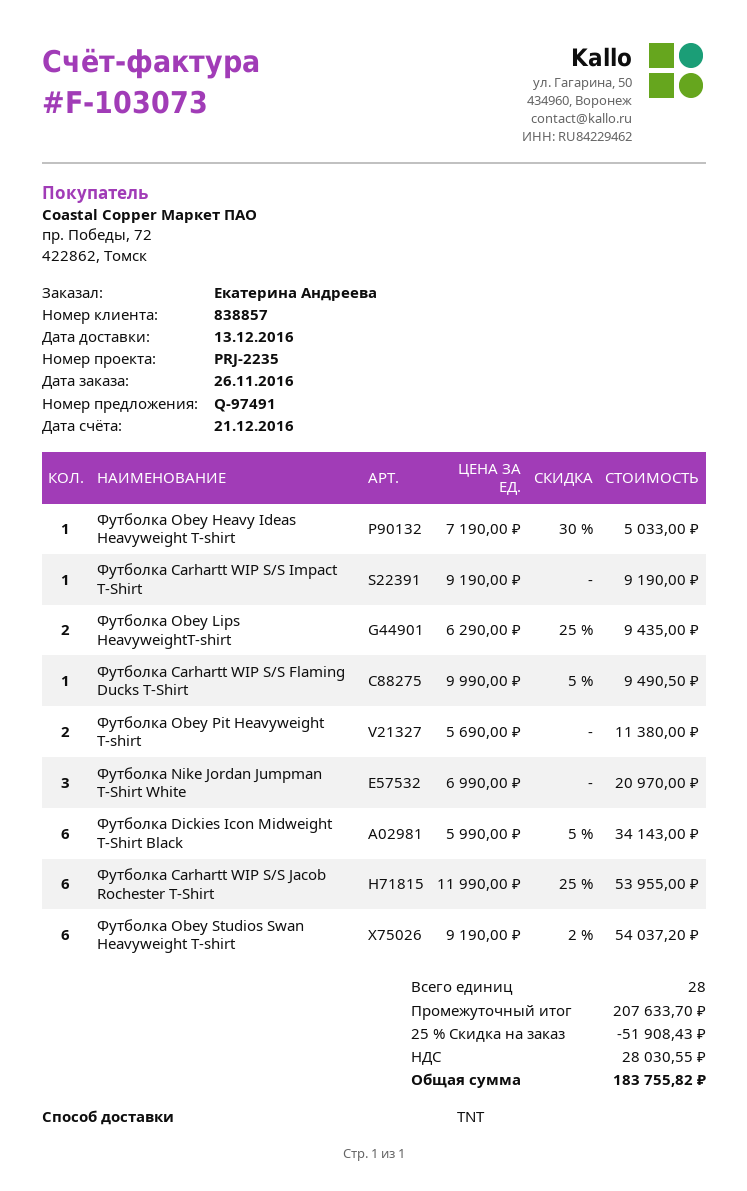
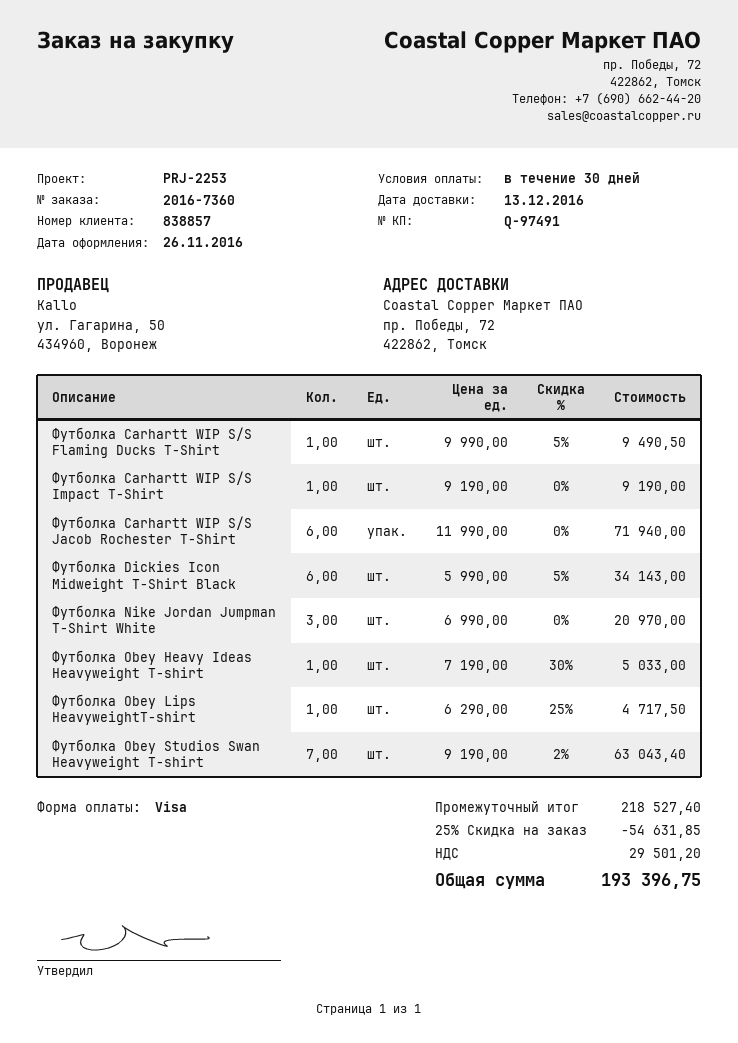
reference: PRJ-2235 -> PRJ-2253
Футболка Obey Lips HeavyweightT-shirt: 2 x 6290.00 - 25% = 9435.00 -> 1 x 6290.00 - 25% = 4717.50
Футболка Obey Pit Heavyweight T-shirt: 2 x 5690.00 = 11380.00 -> none
Футболка Carhartt WIP S/S Jacob Rochester T-Shirt: 6 x 11990.00 - 25% = 53955.00 -> 6 x 11990.00 = 71940.00
Футболка Obey Studios Swan Heavyweight T-shirt: 6 x 9190.00 - 2% = 54037.20 -> 7 x 9190.00 - 2% = 63043.40
subtotal: 207633.70 -> 218527.40
discount: 25% = 51908.43 -> 25% = 54631.85
tax: 28030.55 -> 29501.20
total: 183755.82 -> 193396.75

